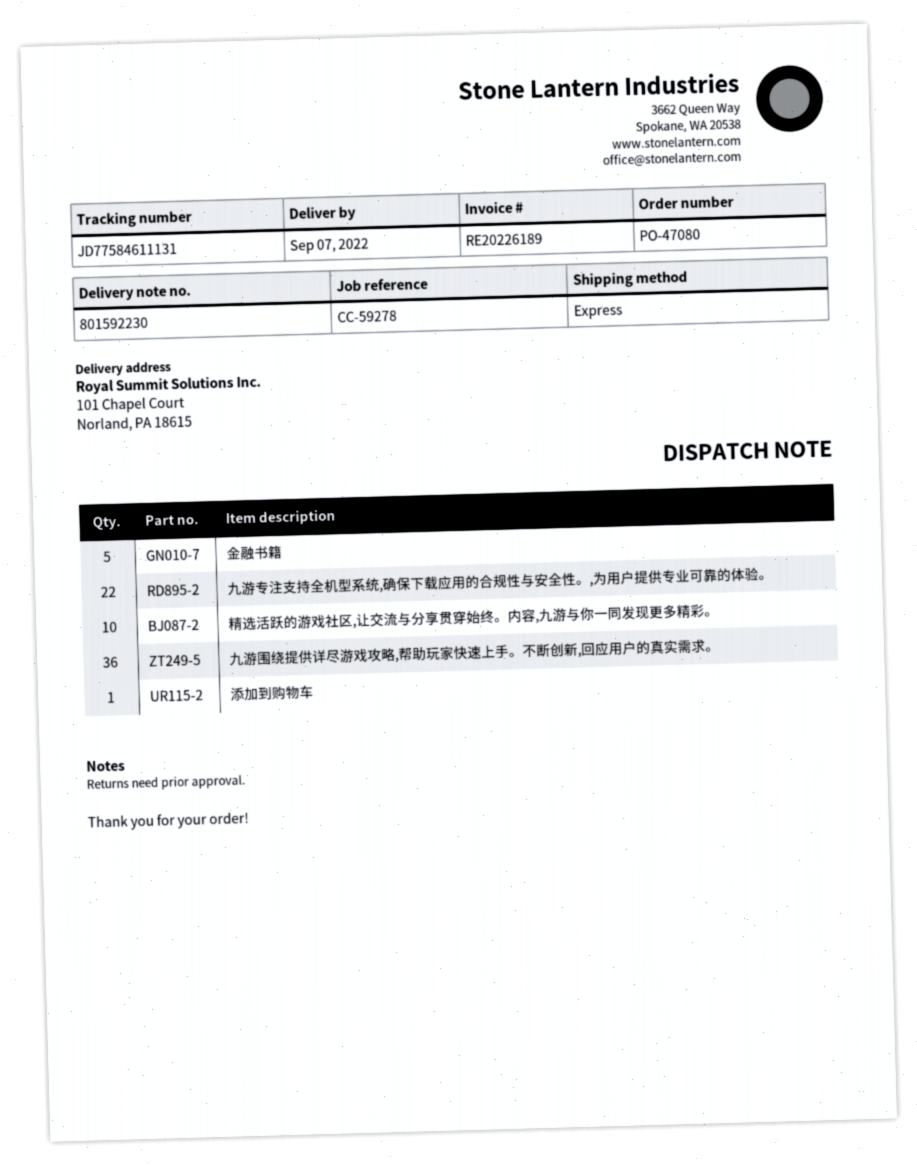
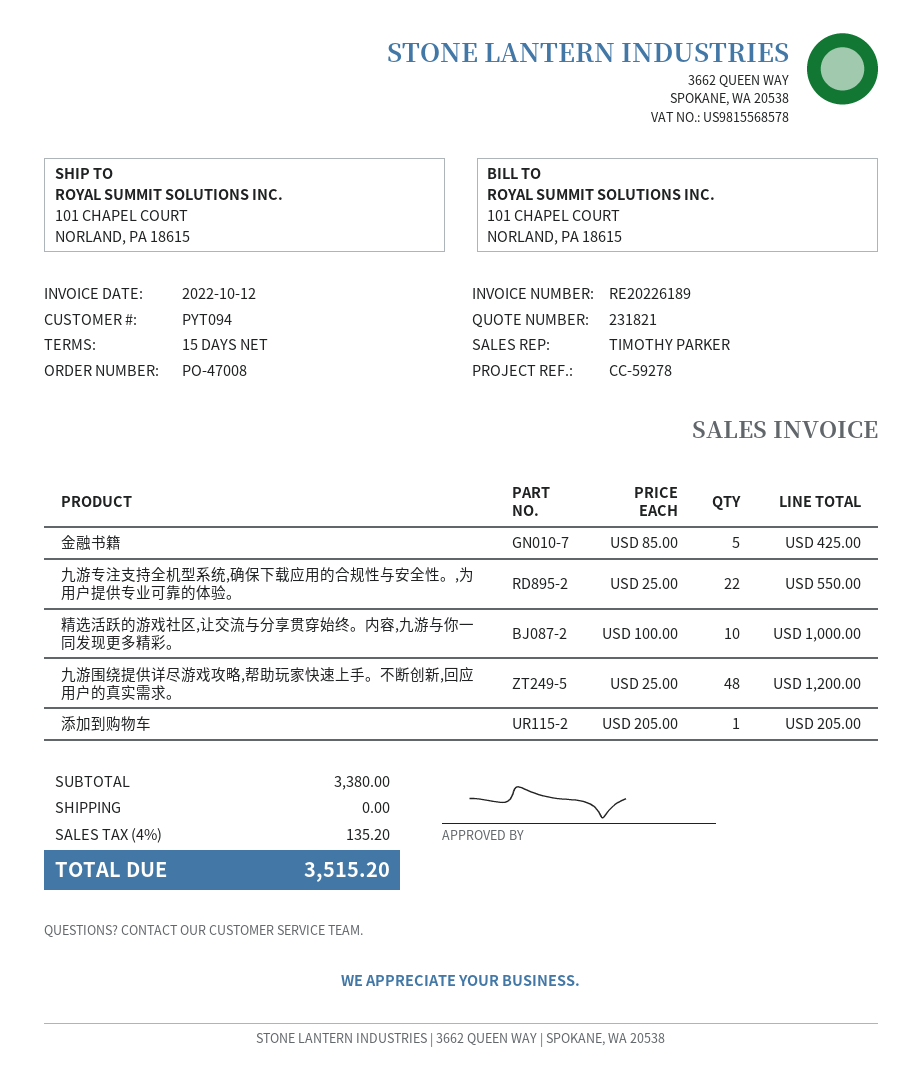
order number: PO-47080 -> PO-47008
九游围绕提供详尽游戏攻略,帮助玩家快速上手。不断创新,回应用户的真实需求。: 36 -> 48

